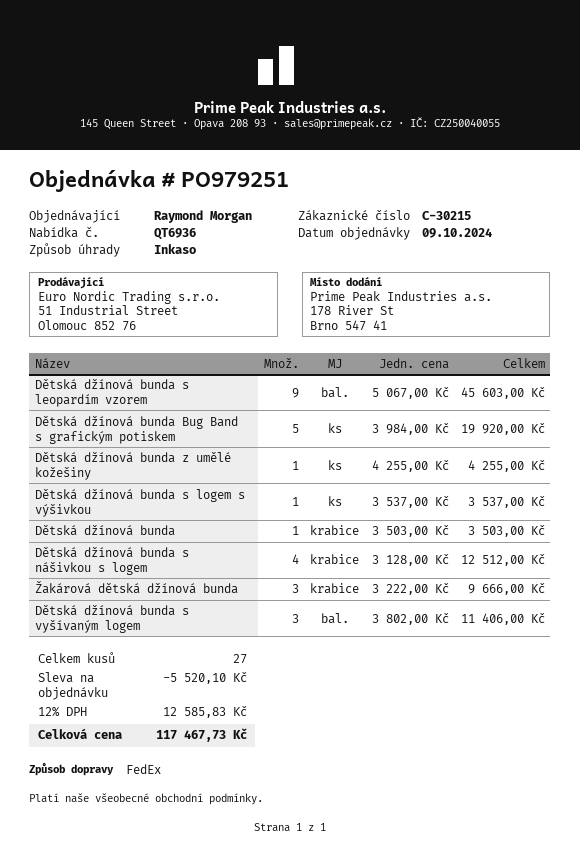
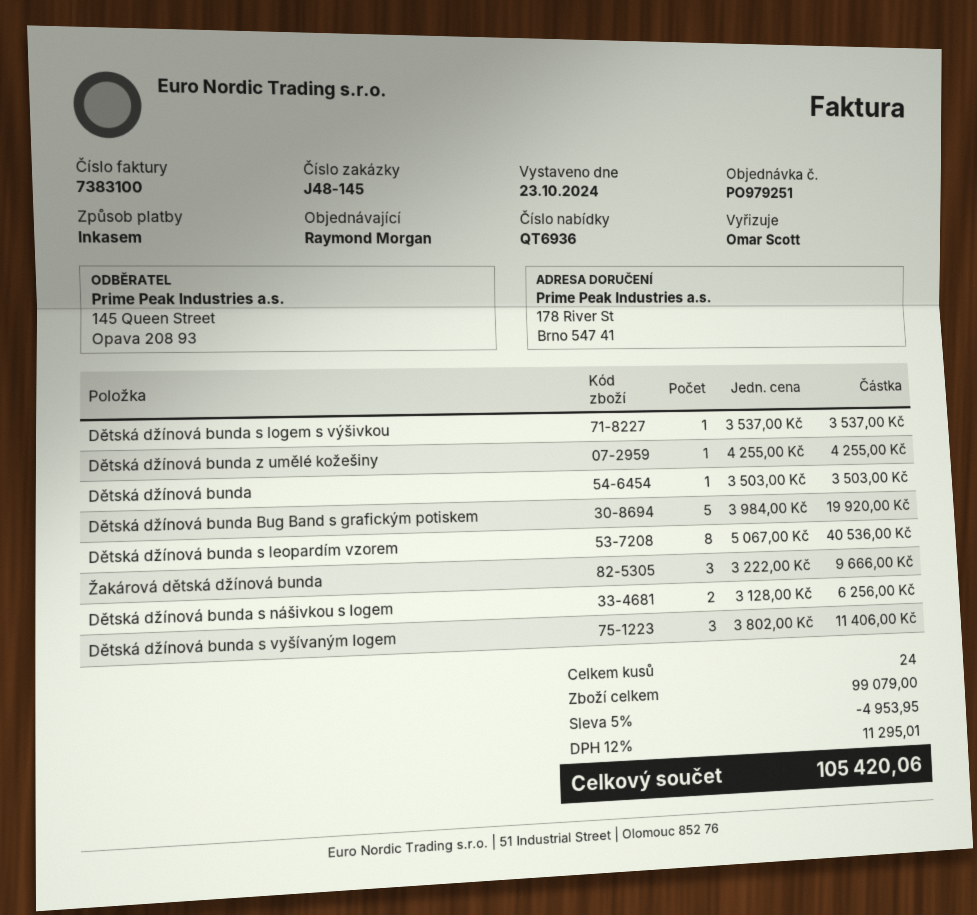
Dětská džínová bunda s leopardím vzorem: 9 x 5067.00 = 45603.00 -> 8 x 5067.00 = 40536.00
Dětská džínová bunda s nášivkou s logem: 4 x 3128.00 = 12512.00 -> 2 x 3128.00 = 6256.00
total quantity: 27 -> 24
discount: 5520.10 -> 4953.95
tax: 12% = 12585.83 -> 12% = 11295.01
total: 117467.73 -> 105420.06

